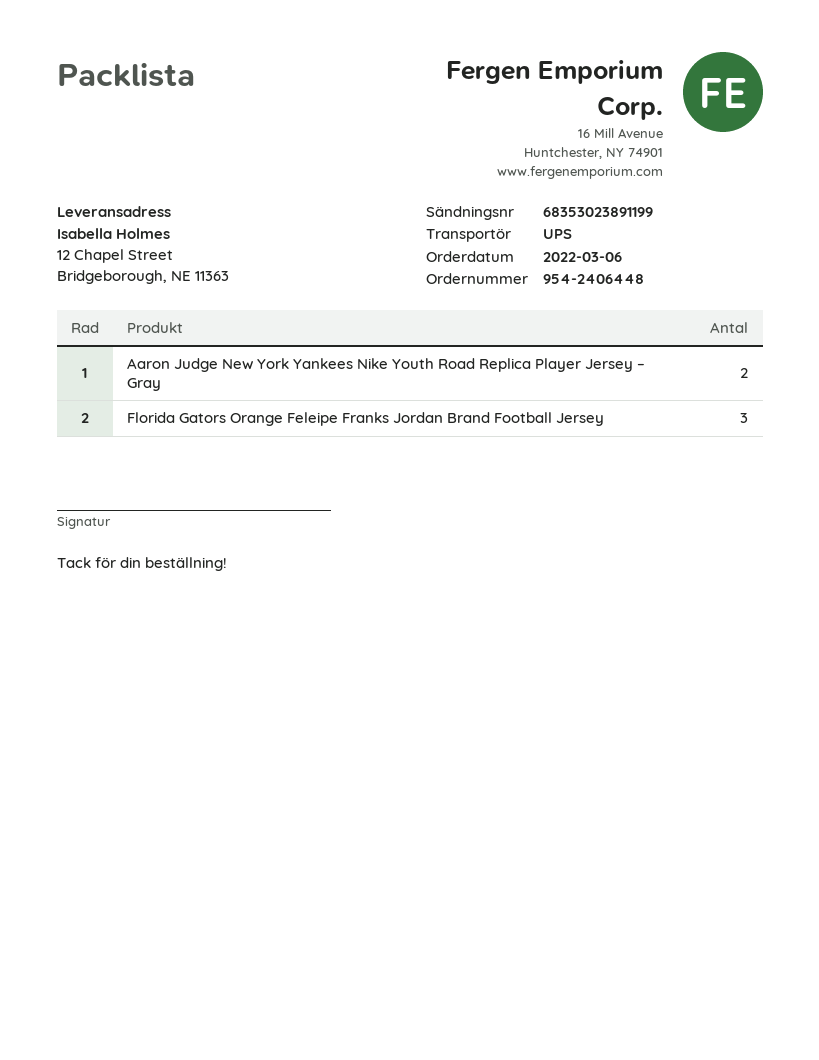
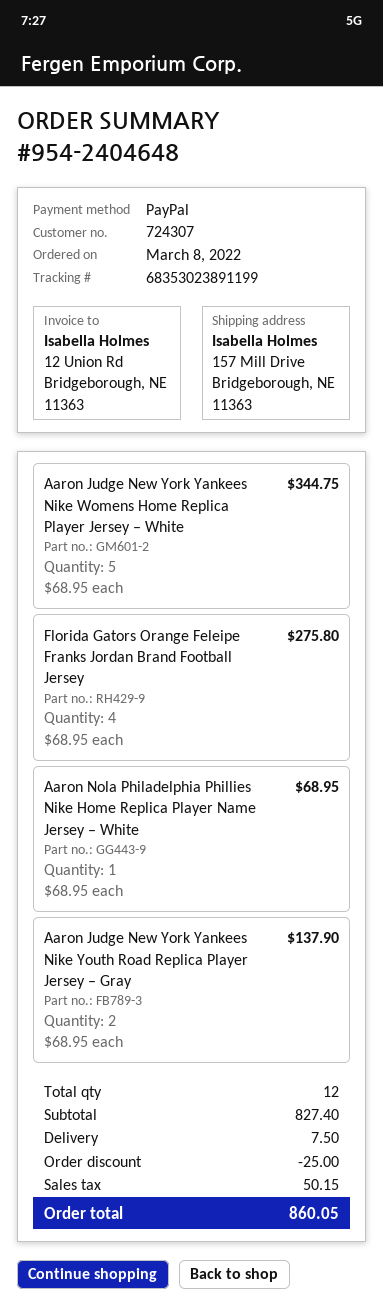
order number: 954-2406448 -> 954-2404648
order date: 2022-03-06 -> 2022-03-08
ship to: 12 Chapel Street, Bridgeborough, NE 11363 -> 157 Mill Drive, Bridgeborough, NE 11363
Florida Gators Orange Feleipe Franks Jordan Brand Football Jersey: 3 -> 4
Aaron Judge New York Yankees Nike Womens Home Replica Player Jersey – White: none -> 5
Aaron Nola Philadelphia Phillies Nike Home Replica Player Name Jersey – White: none -> 1

